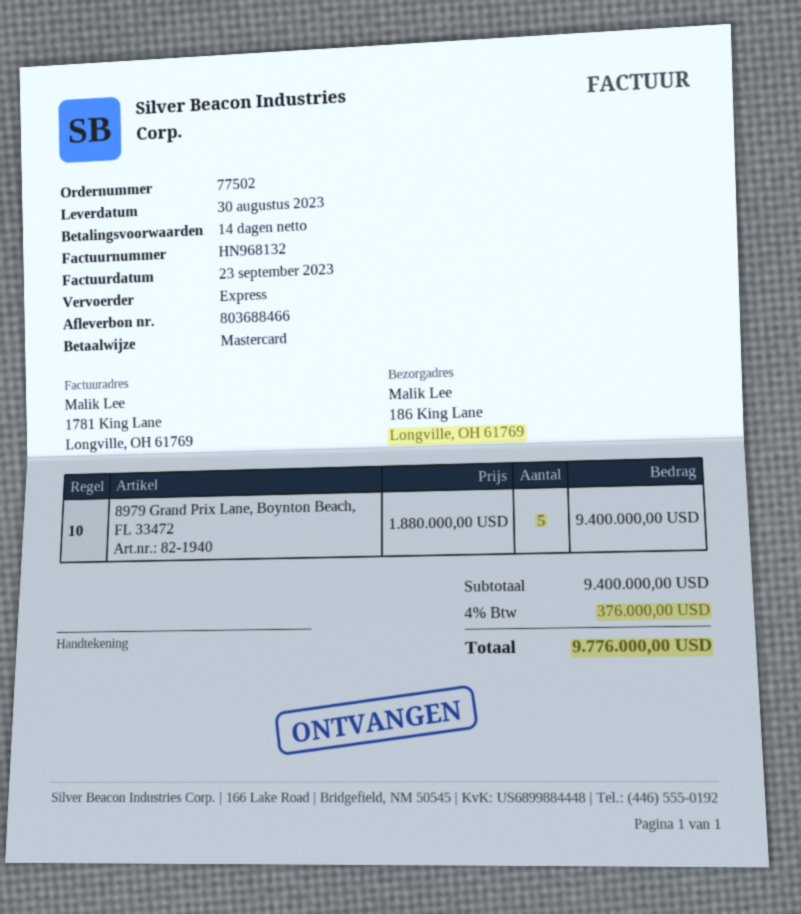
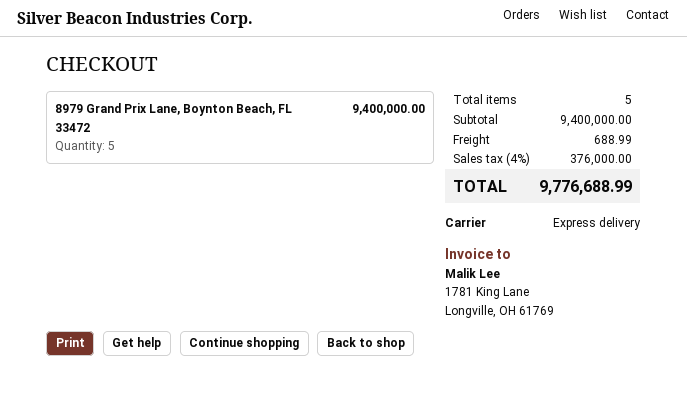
shipping: none -> 688.99
total: 9776000.00 -> 9776688.99

